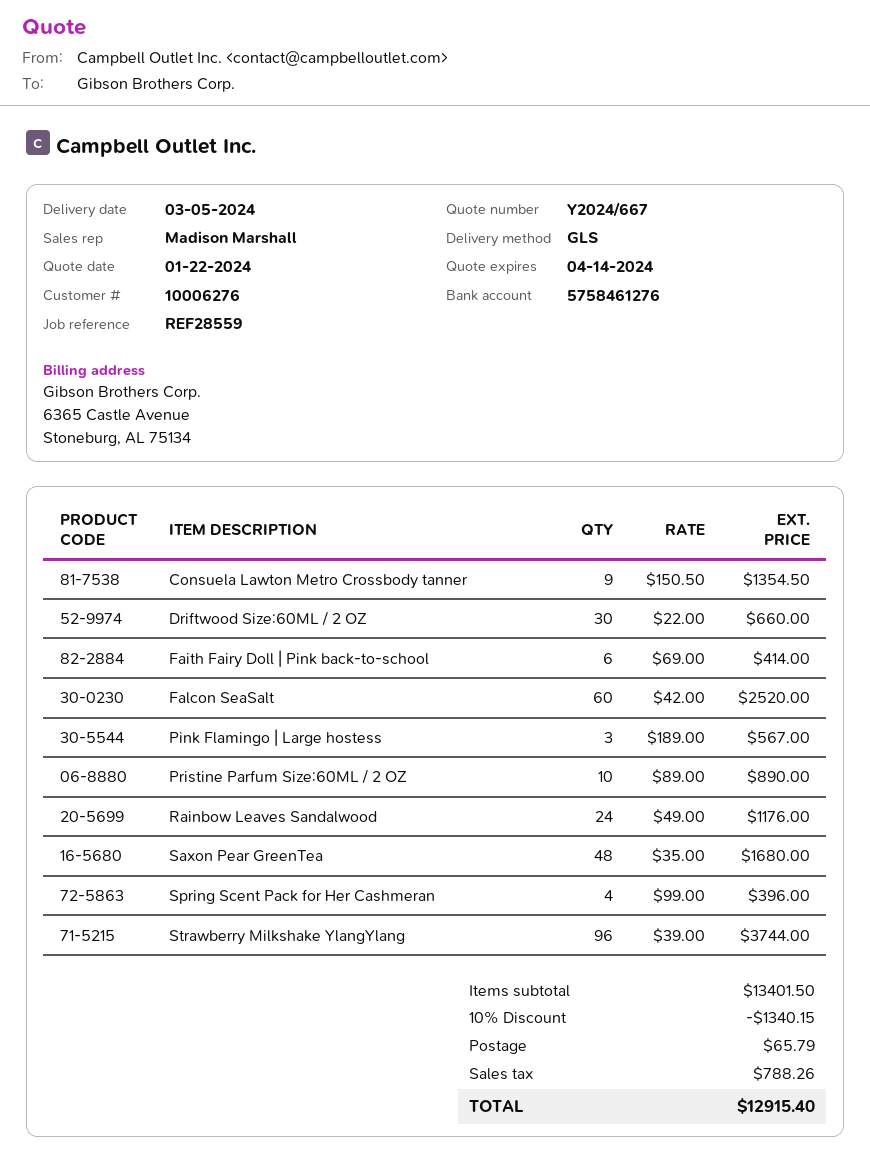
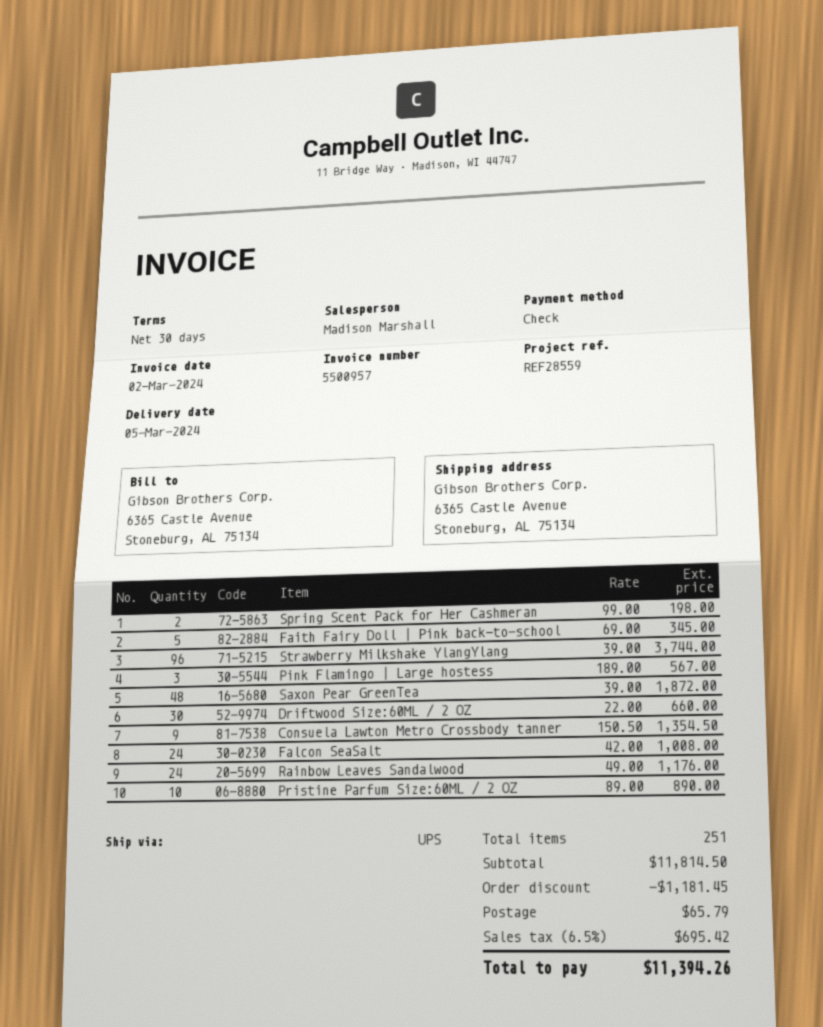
shipping method: GLS -> UPS
Faith Fairy Doll | Pink back-to-school: 6 x 69.00 = 414.00 -> 5 x 69.00 = 345.00
Falcon SeaSalt: 60 x 42.00 = 2520.00 -> 24 x 42.00 = 1008.00
Saxon Pear GreenTea: 48 x 35.00 = 1680.00 -> 48 x 39.00 = 1872.00
Spring Scent Pack for Her Cashmeran: 4 x 99.00 = 396.00 -> 2 x 99.00 = 198.00
subtotal: 13401.50 -> 11814.50
discount: 1340.15 -> 1181.45
tax: 788.26 -> 695.42
total: 12915.40 -> 11394.26

